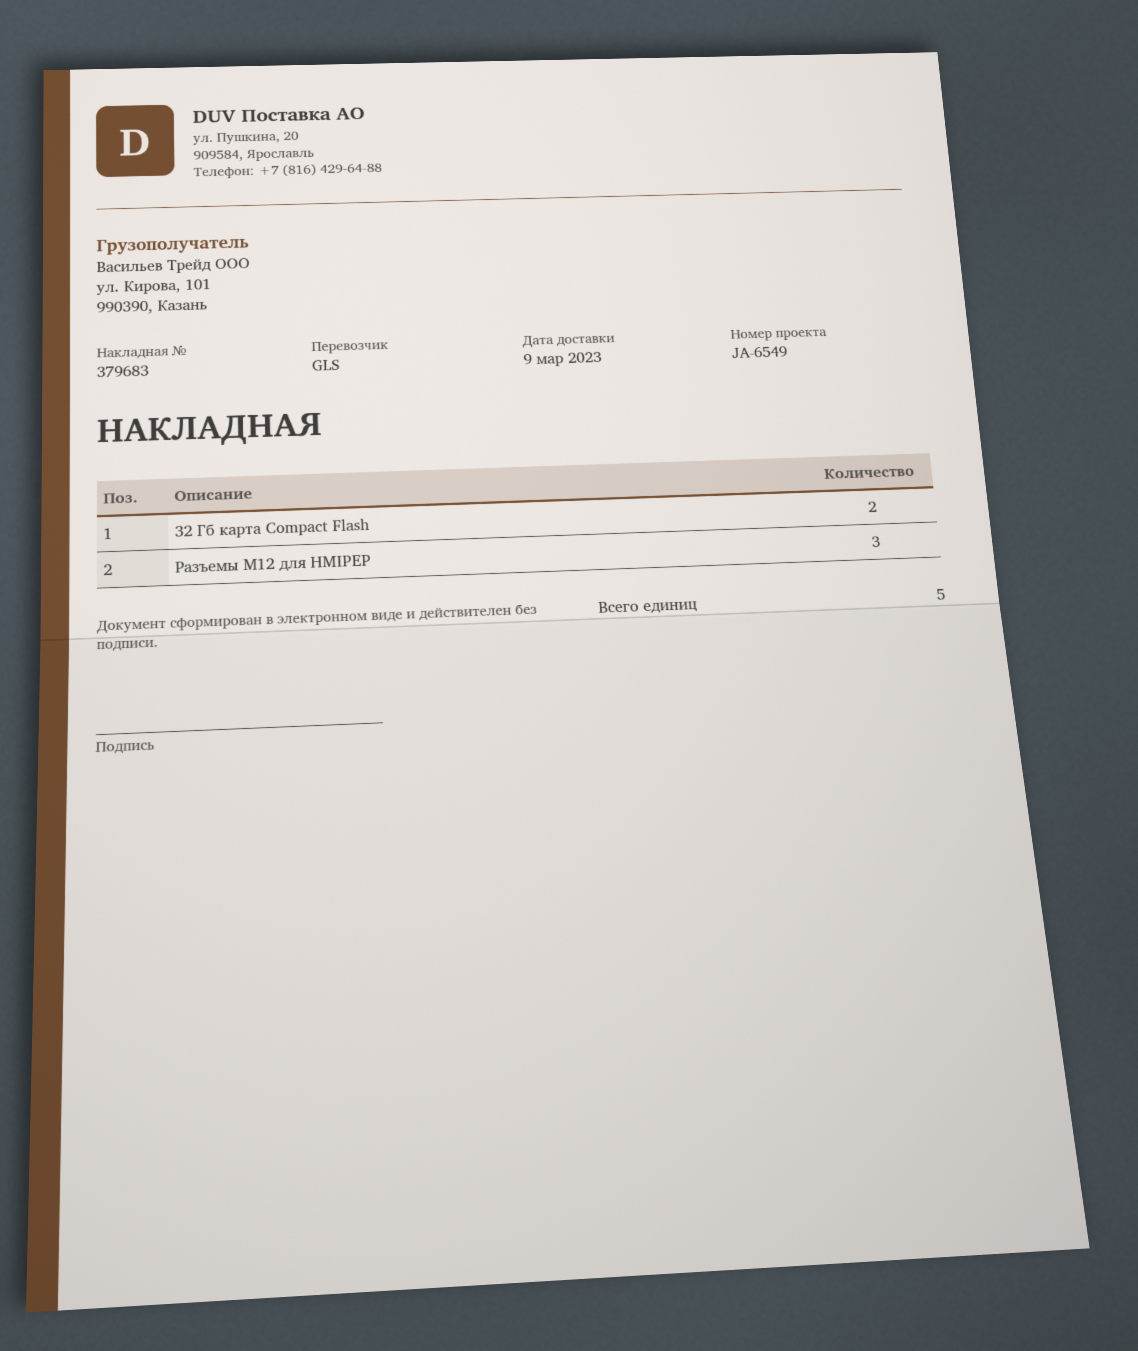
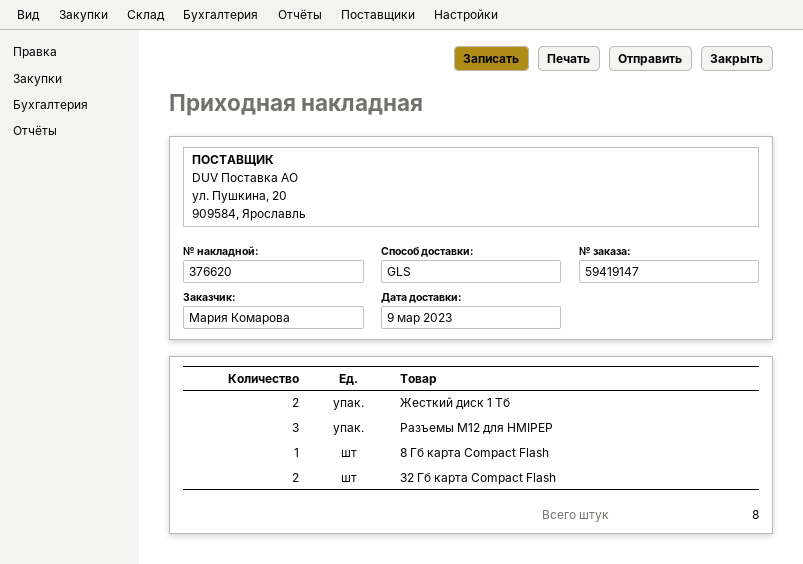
delivery note number: 379683 -> 376620
Жесткий диск 1 Тб: none -> 2
8 Гб карта Compact Flash: none -> 1
total quantity: 5 -> 8

